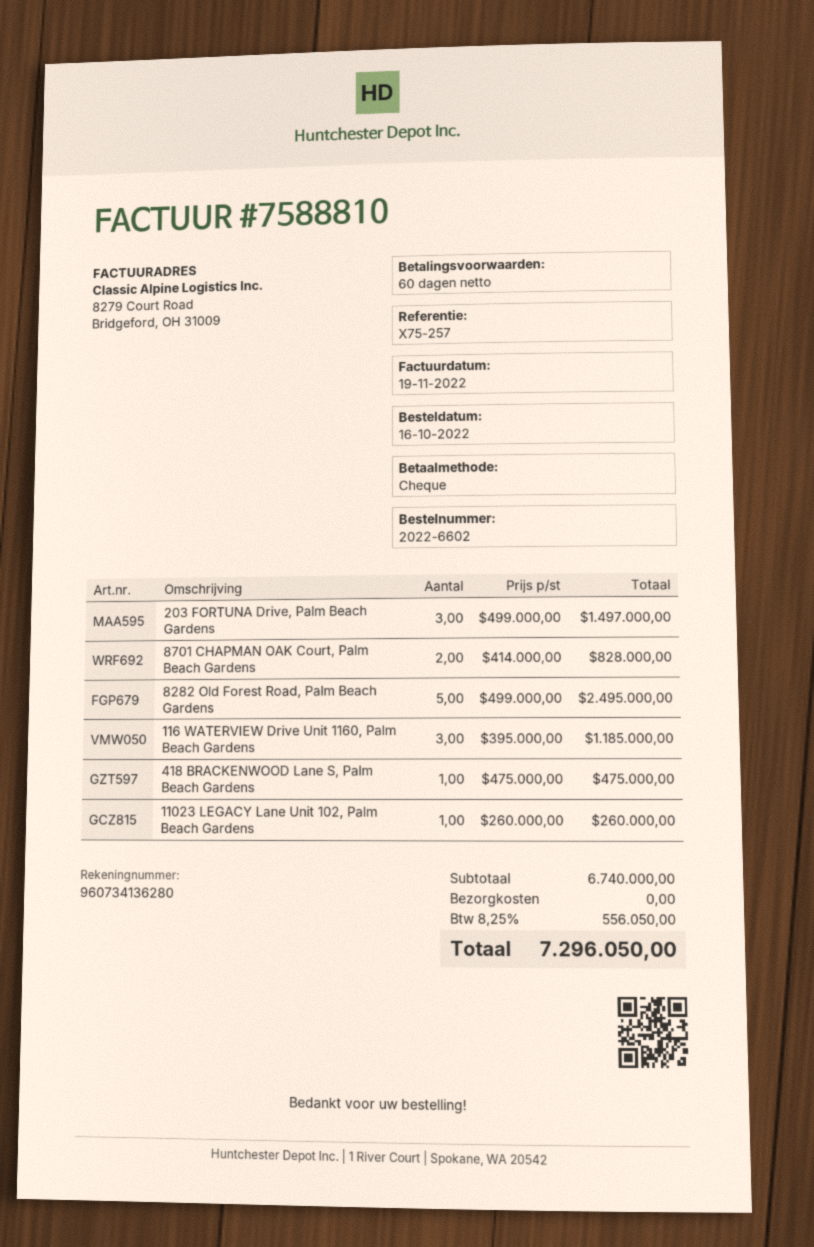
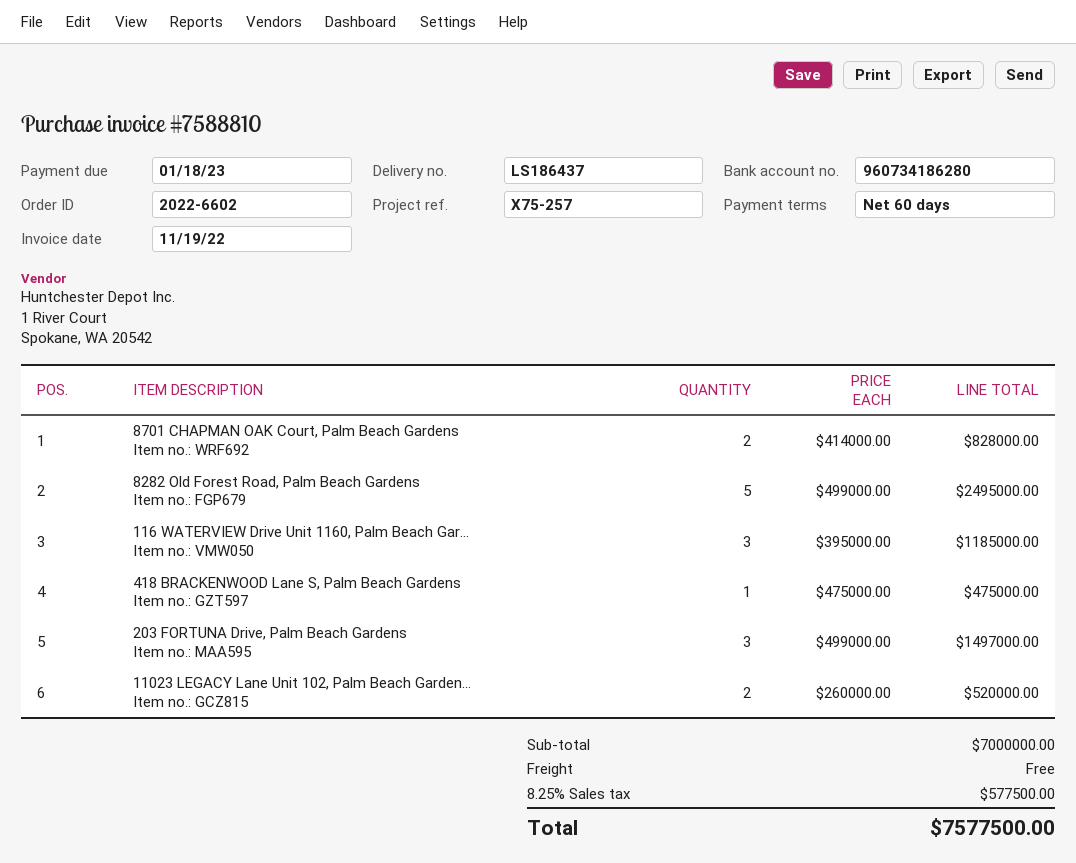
bank account: 960734136280 -> 960734186280
11023 LEGACY Lane Unit 102, Palm Beach Gardens: 1 x 260000.00 = 260000.00 -> 2 x 260000.00 = 520000.00
subtotal: 6740000.00 -> 7000000.00
tax: 8.25% = 556050.00 -> 8.25% = 577500.00
total: 7296050.00 -> 7577500.00

